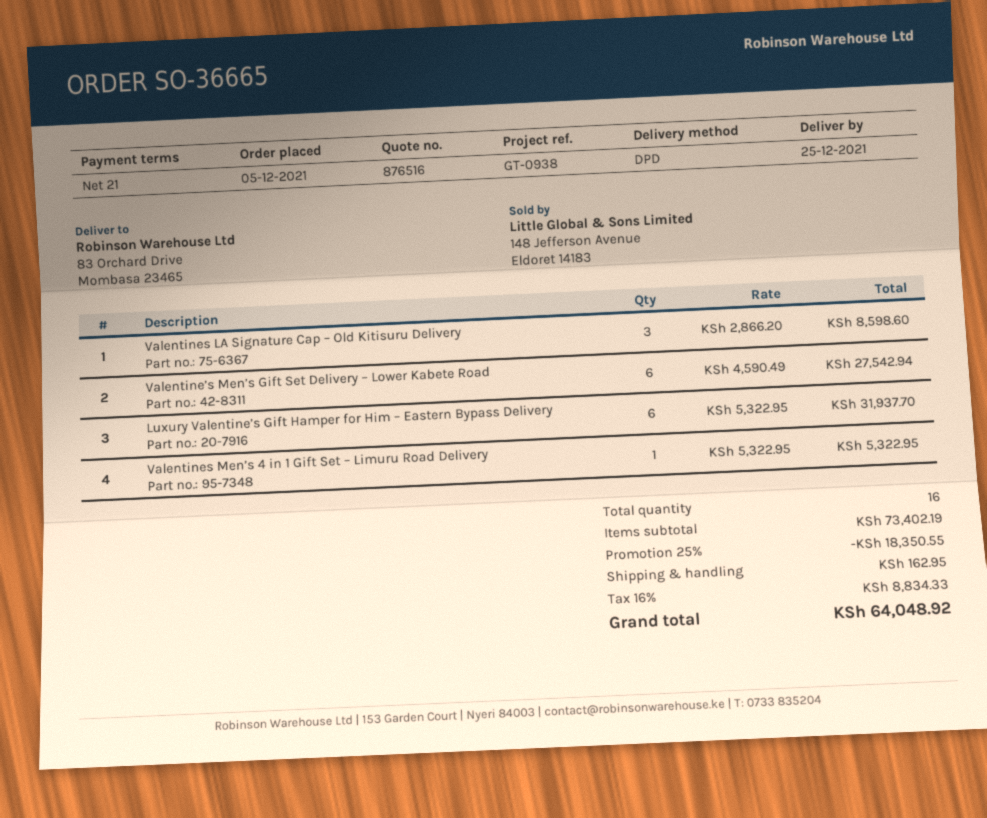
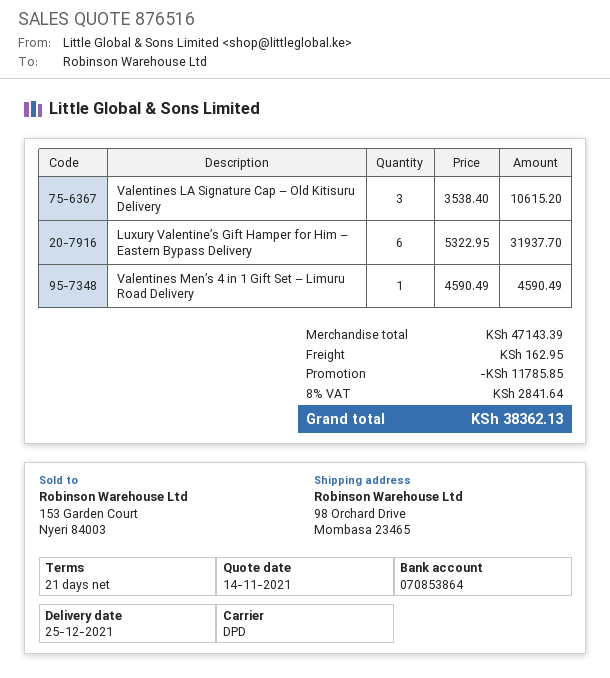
ship to: 83 Orchard Drive, Mombasa 23465 -> 98 Orchard Drive, Mombasa 23465
Valentines LA Signature Cap – Old Kitisuru Delivery: 3 x 2866.20 = 8598.60 -> 3 x 3538.40 = 10615.20
Valentine’s Men’s Gift Set Delivery – Lower Kabete Road: 6 x 4590.49 = 27542.94 -> none
Valentines Men’s 4 in 1 Gift Set – Limuru Road Delivery: 1 x 5322.95 = 5322.95 -> 1 x 4590.49 = 4590.49
subtotal: 73402.19 -> 47143.39
discount: 18350.55 -> 11785.85
tax: 16% = 8834.33 -> 8% = 2841.64
total: 64048.92 -> 38362.13

